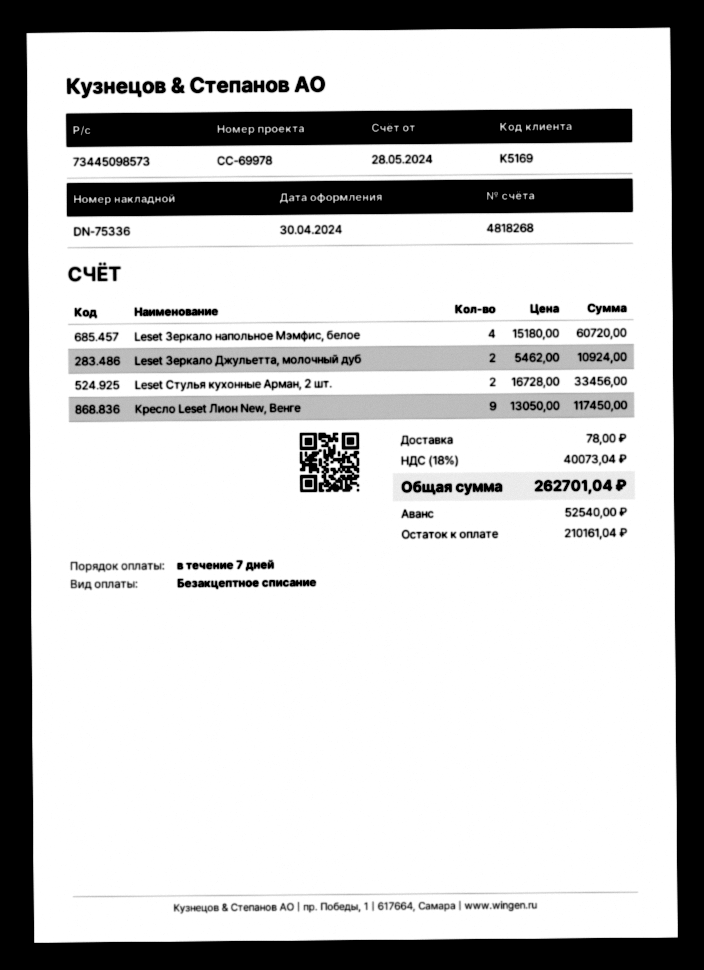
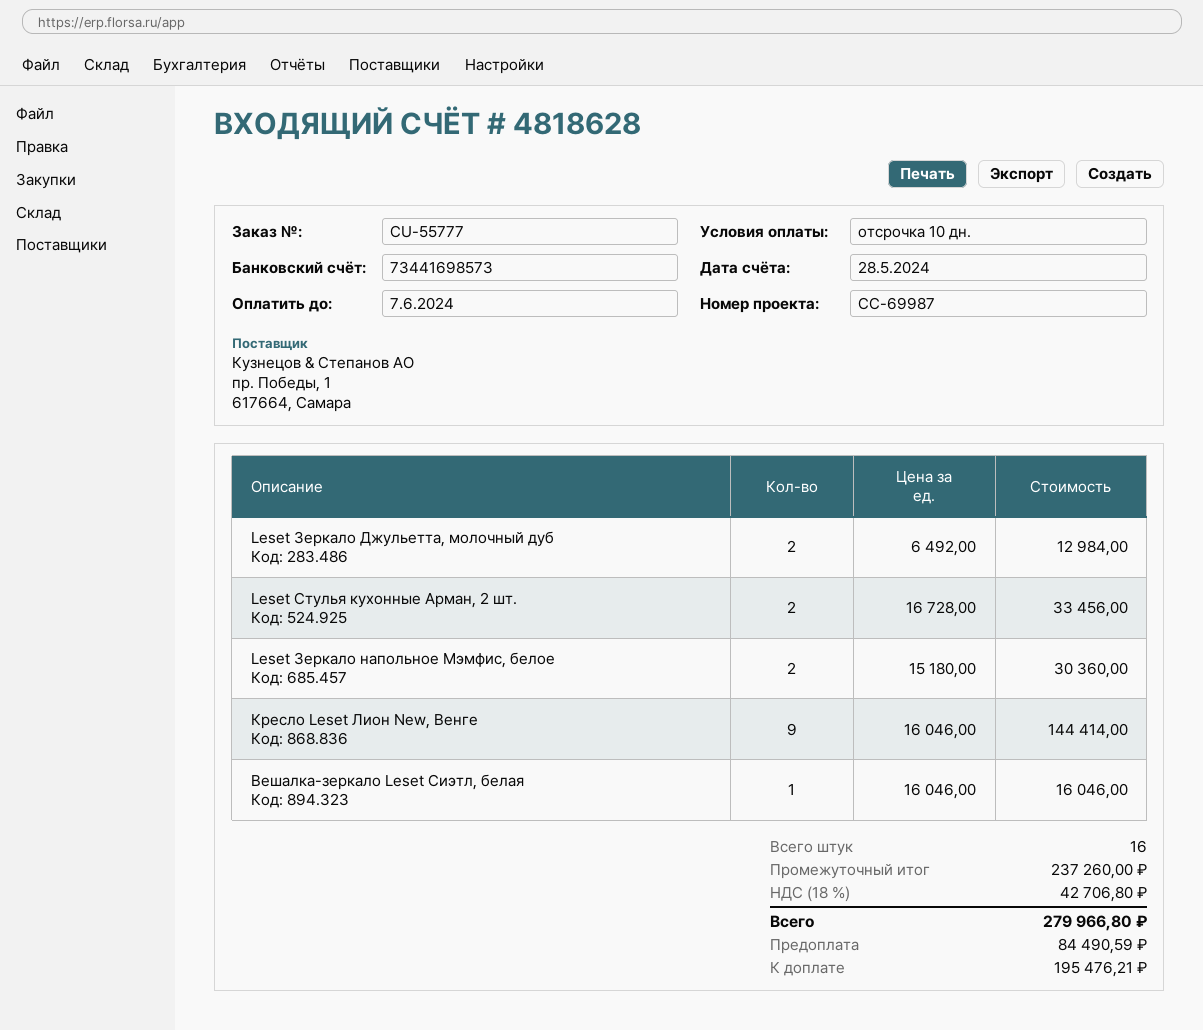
invoice number: 4818268 -> 4818628
payment terms: 7 days -> 10 days
reference: CC-69978 -> CC-69987
bank account: 73445098573 -> 73441698573
Leset Зеркало напольное Мэмфис, белое: 4 x 15180.00 = 60720.00 -> 2 x 15180.00 = 30360.00
Leset Зеркало Джульетта, молочный дуб: 2 x 5462.00 = 10924.00 -> 2 x 6492.00 = 12984.00
Кресло Leset Лион New, Венге: 9 x 13050.00 = 117450.00 -> 9 x 16046.00 = 144414.00
Вешалка-зеркало Leset Сиэтл, белая: none -> 1 x 16046.00 = 16046.00
shipping: 78.00 -> none
tax: 18% = 40073.04 -> 18% = 42706.80
total: 262701.04 -> 279966.80
deposit: 52540.00 -> 84490.59
balance: 210161.04 -> 195476.21

